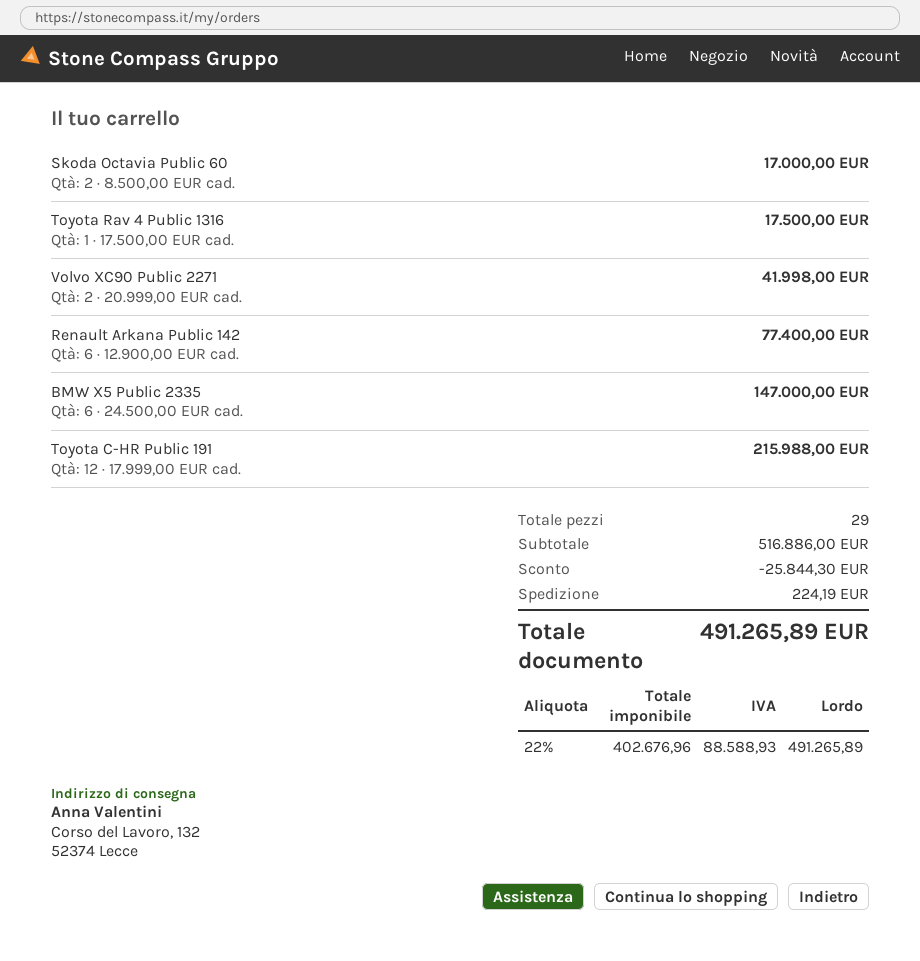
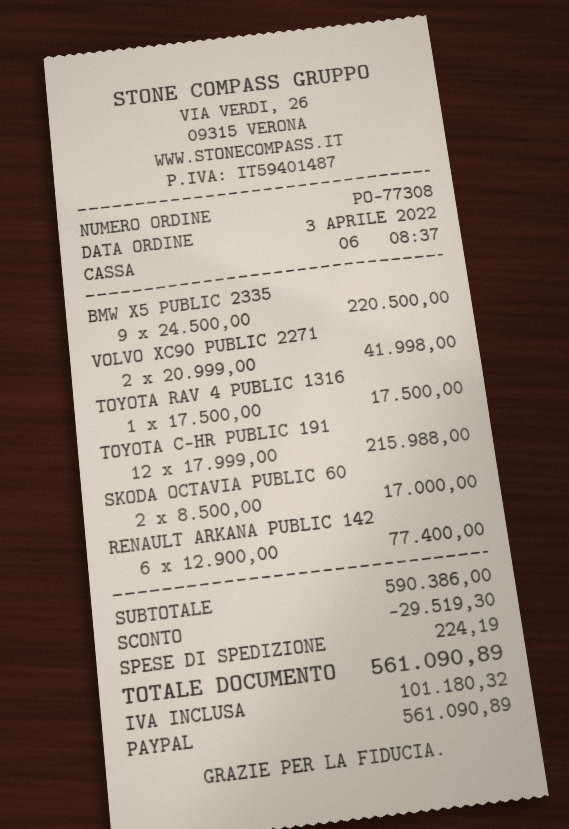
BMW X5 Public 2335: 6 x 24500.00 = 147000.00 -> 9 x 24500.00 = 220500.00
subtotal: 516886.00 -> 590386.00
discount: 25844.30 -> 29519.30
tax: 88588.93 -> 101180.32
total: 491265.89 -> 561090.89

